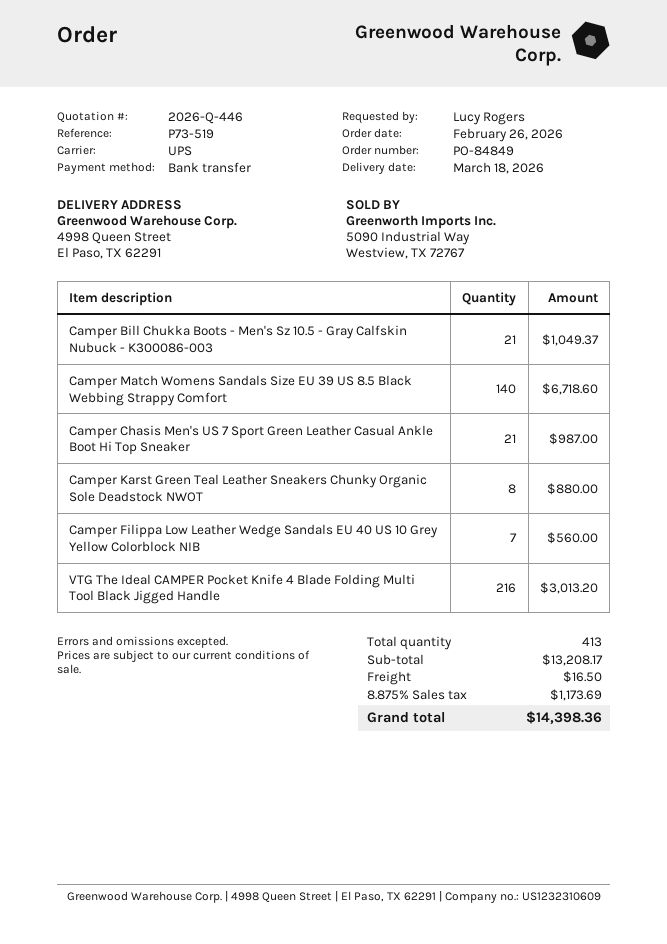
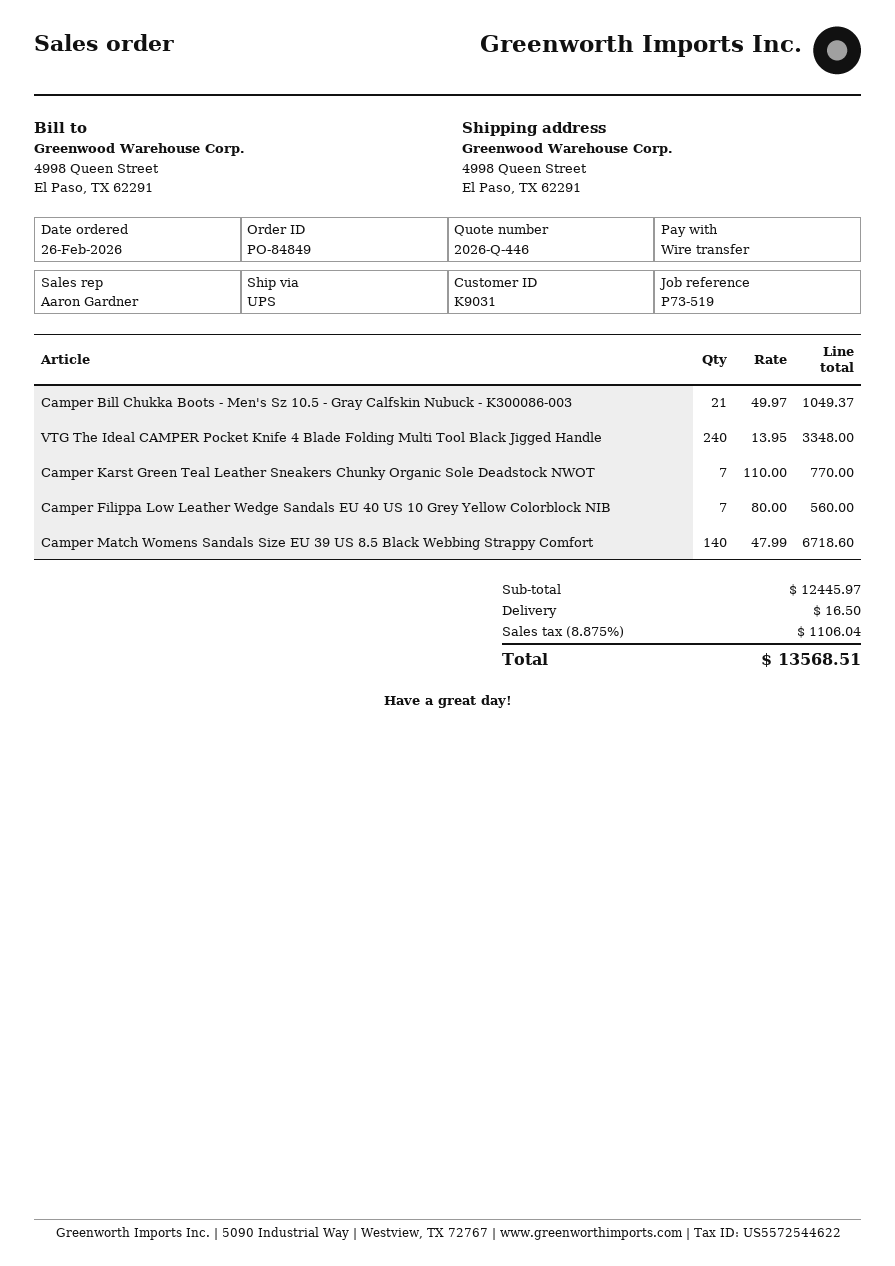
Camper Chasis Men's US 7 Sport Green Leather Casual Ankle Boot Hi Top Sneaker: 21 for 987.00 -> none
Camper Karst Green Teal Leather Sneakers Chunky Organic Sole Deadstock NWOT: 8 for 880.00 -> 7 for 770.00
VTG The Ideal CAMPER Pocket Knife 4 Blade Folding Multi Tool Black Jigged Handle: 216 for 3013.20 -> 240 for 3348.00
subtotal: 13208.17 -> 12445.97
tax: 8.875% = 1173.69 -> 8.875% = 1106.04
total: 14398.36 -> 13568.51

